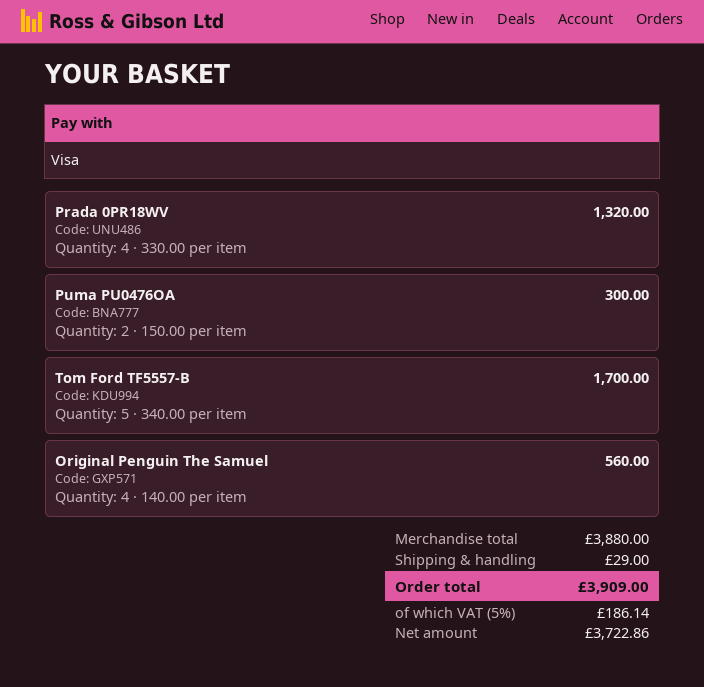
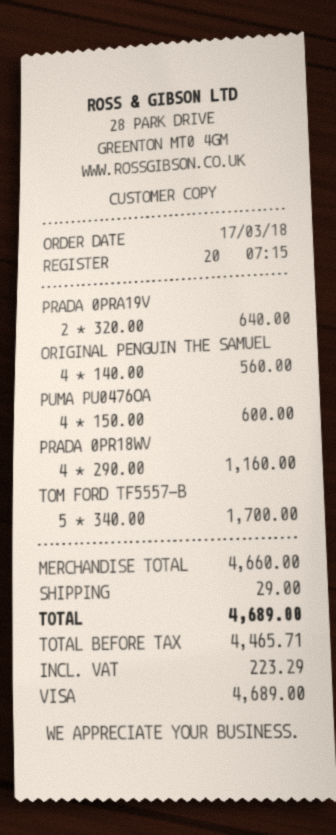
Prada 0PR18WV: 4 x 330.00 = 1320.00 -> 4 x 290.00 = 1160.00
Puma PU0476OA: 2 x 150.00 = 300.00 -> 4 x 150.00 = 600.00
PRADA 0PRA19V: none -> 2 x 320.00 = 640.00
subtotal: 3880.00 -> 4660.00
net: 3722.86 -> 4465.71
tax: 186.14 -> 223.29
total: 3909.00 -> 4689.00

